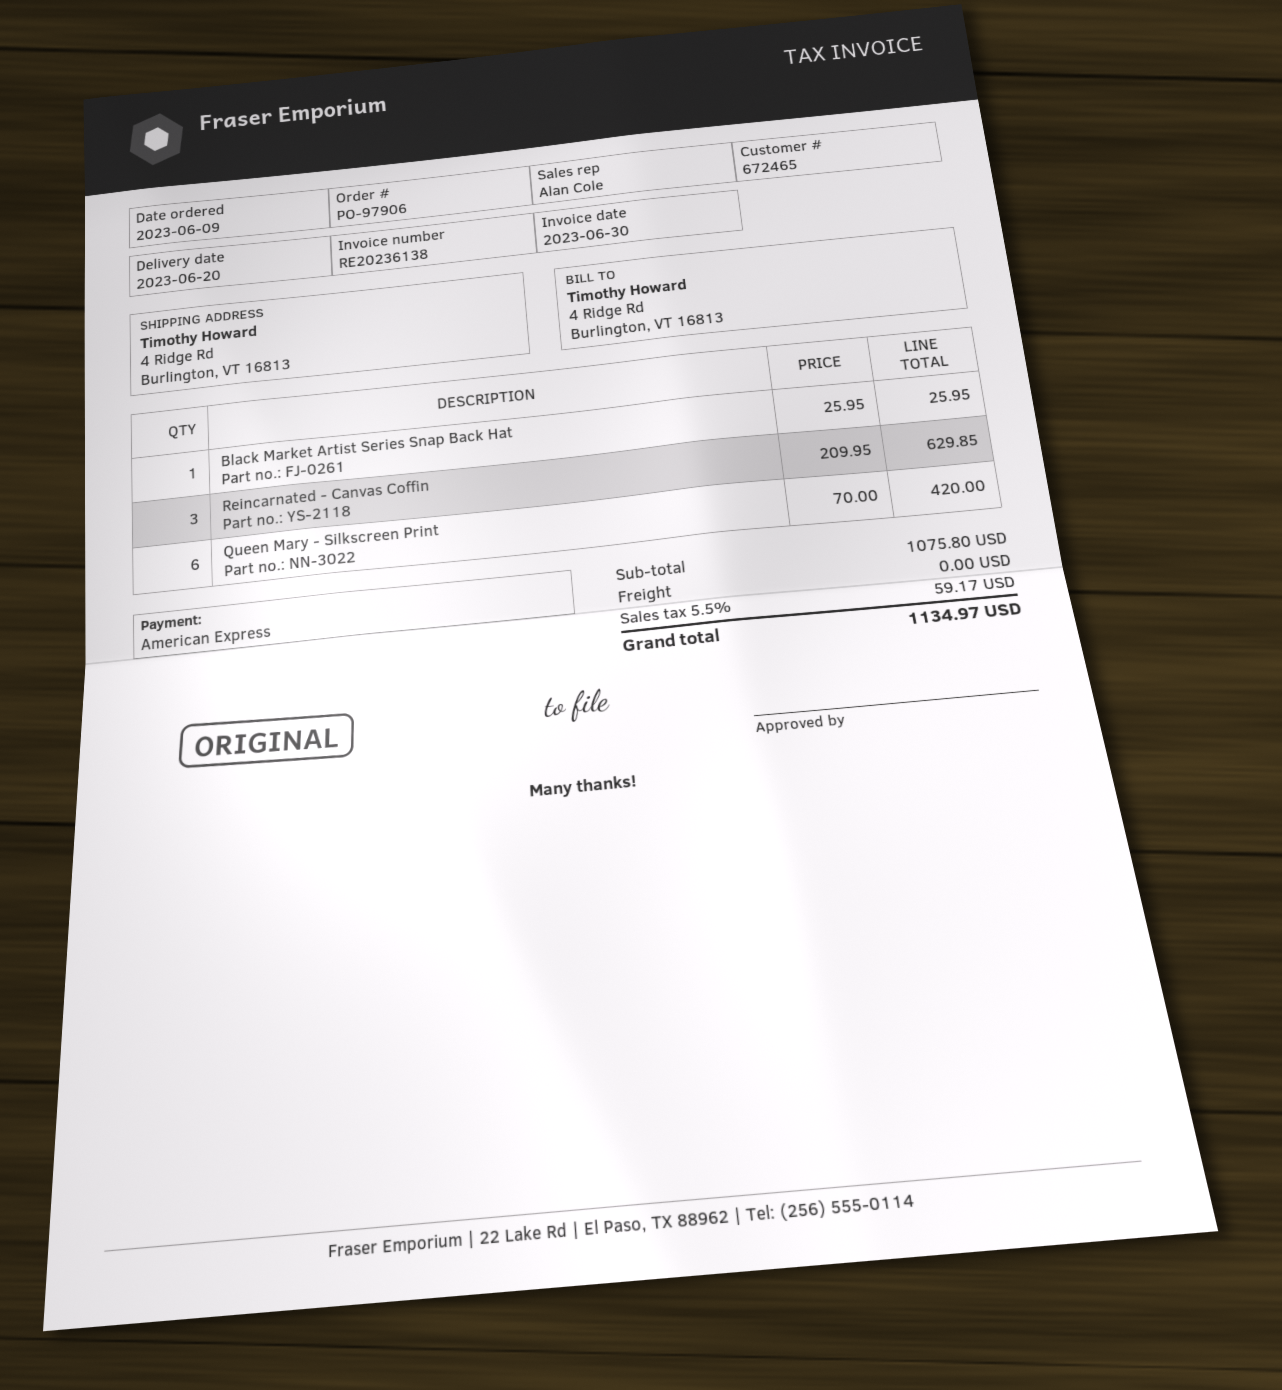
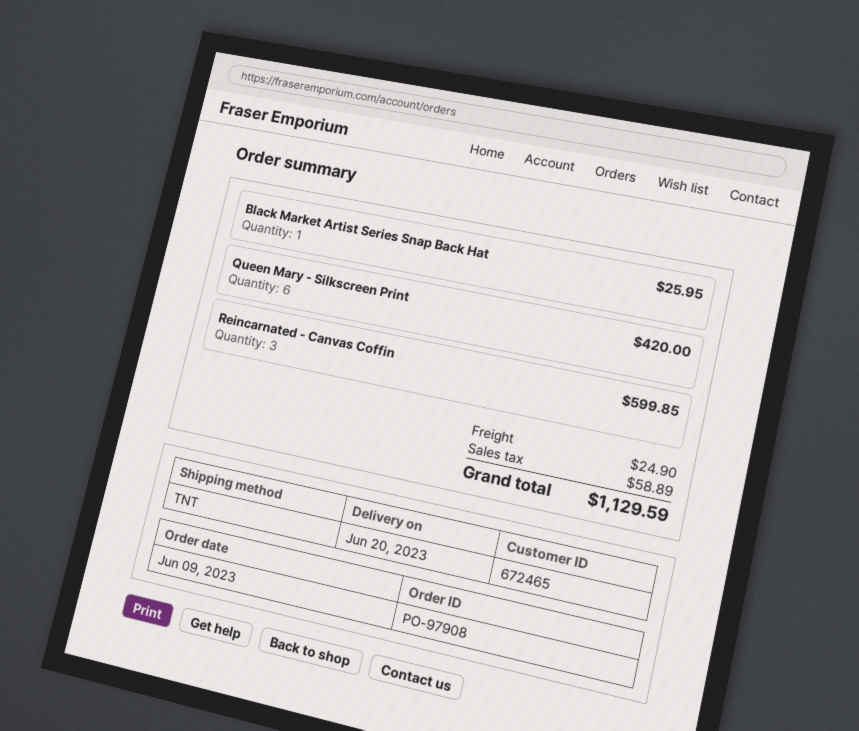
order number: PO-97906 -> PO-97908
Reincarnated - Canvas Coffin: 3 for 629.85 -> 3 for 599.85
shipping: 0.00 -> 24.90
tax: 59.17 -> 58.89
total: 1134.97 -> 1129.59

